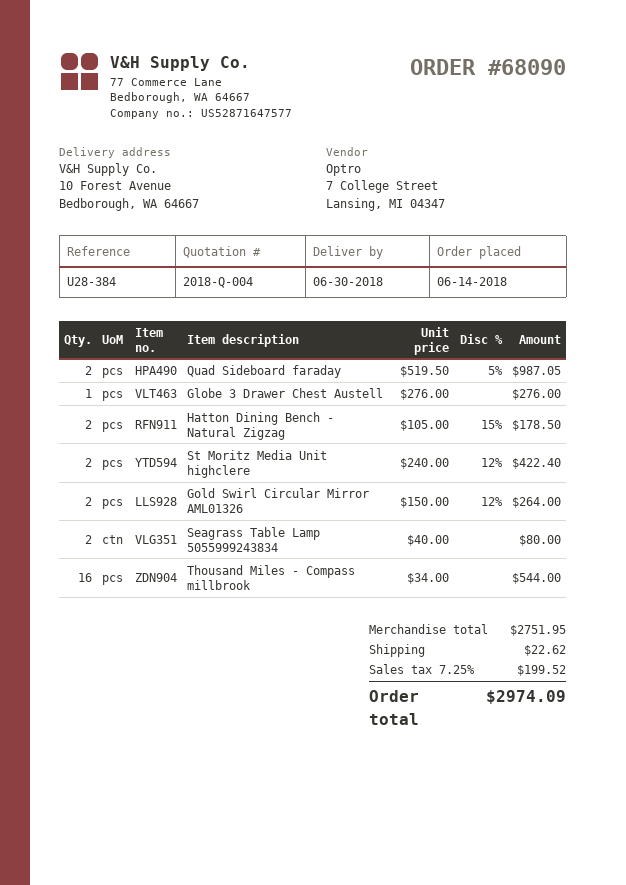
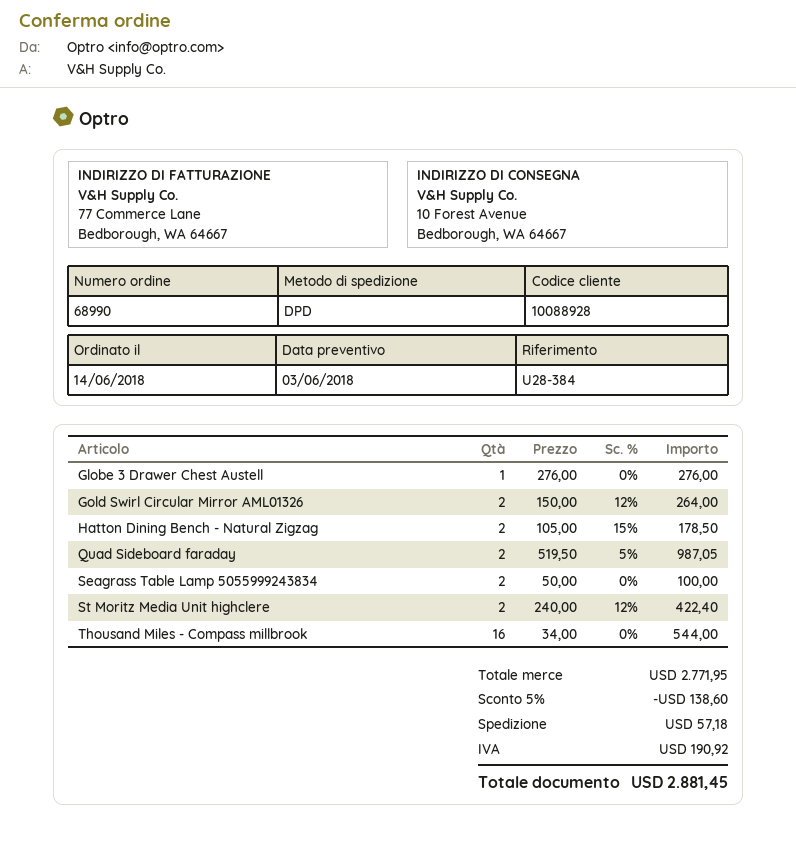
order number: 68090 -> 68990
Seagrass Table Lamp 5055999243834: 2 x 40.00 = 80.00 -> 2 x 50.00 = 100.00
subtotal: 2751.95 -> 2771.95
discount: none -> 5% = 138.60
shipping: 22.62 -> 57.18
tax: 199.52 -> 190.92
total: 2974.09 -> 2881.45

